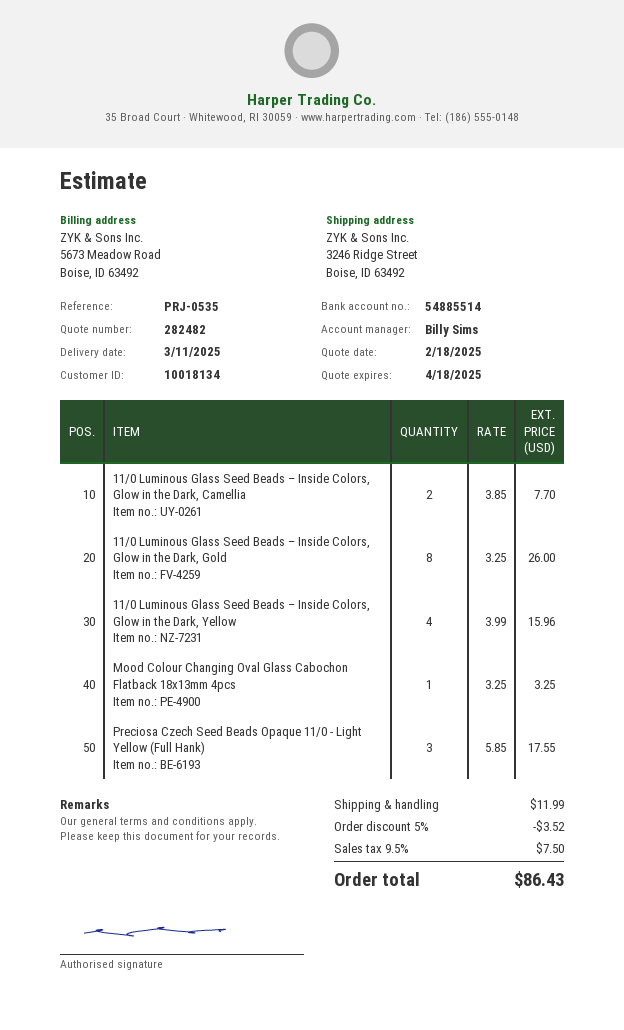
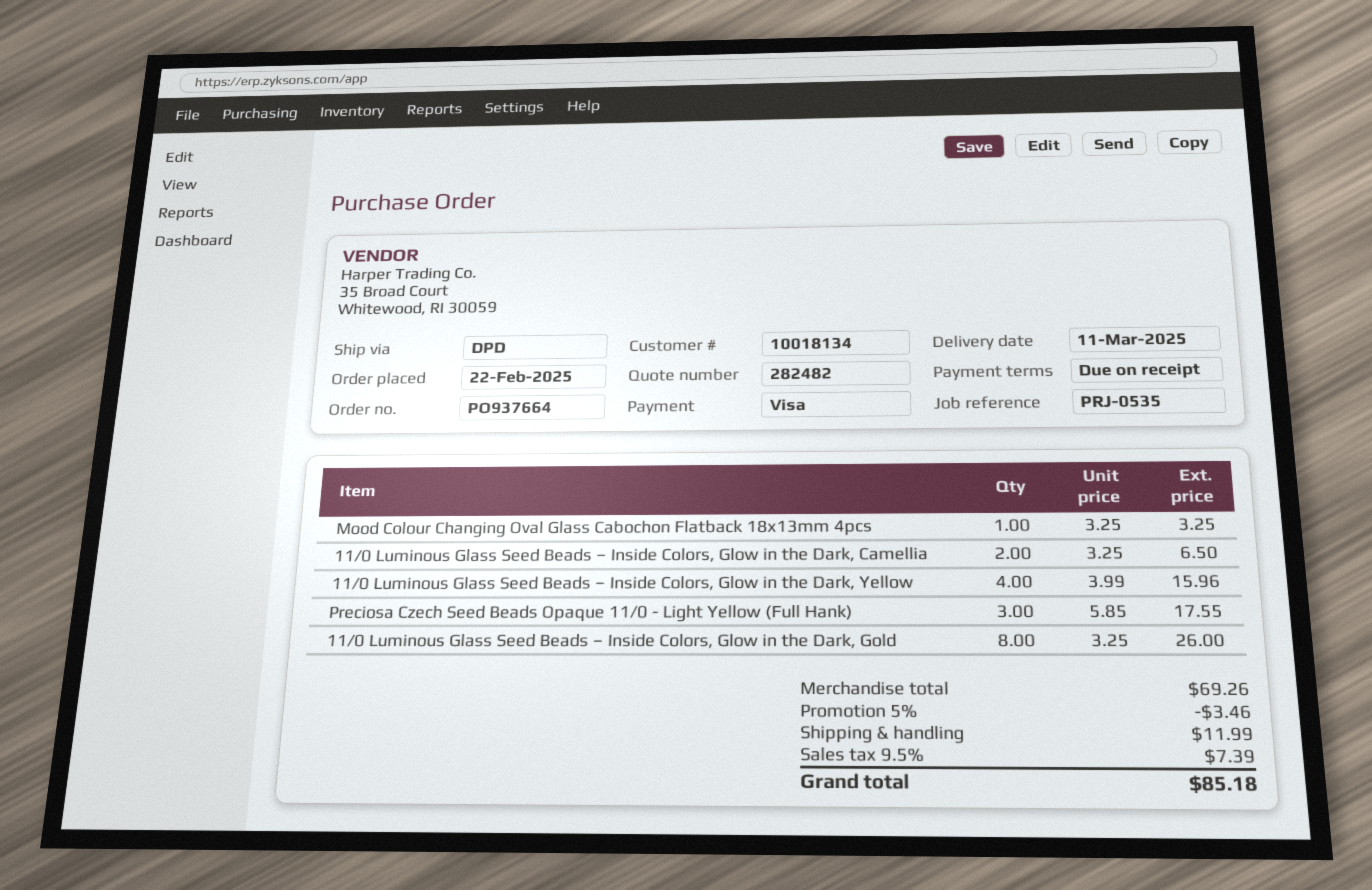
11/0 Luminous Glass Seed Beads – Inside Colors, Glow in the Dark, Camellia: 2 x 3.85 = 7.70 -> 2 x 3.25 = 6.50
discount: 5% = 3.52 -> 5% = 3.46
tax: 9.5% = 7.50 -> 9.5% = 7.39
total: 86.43 -> 85.18

